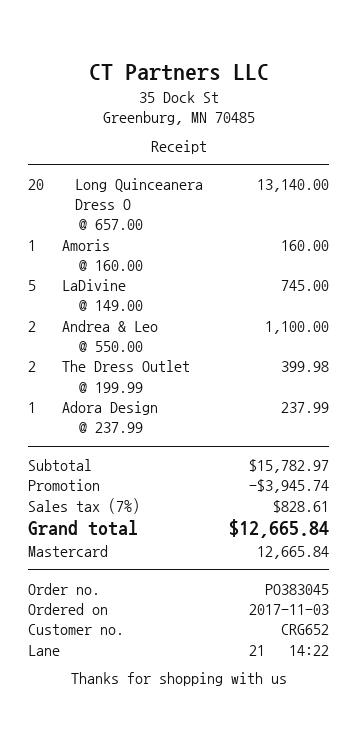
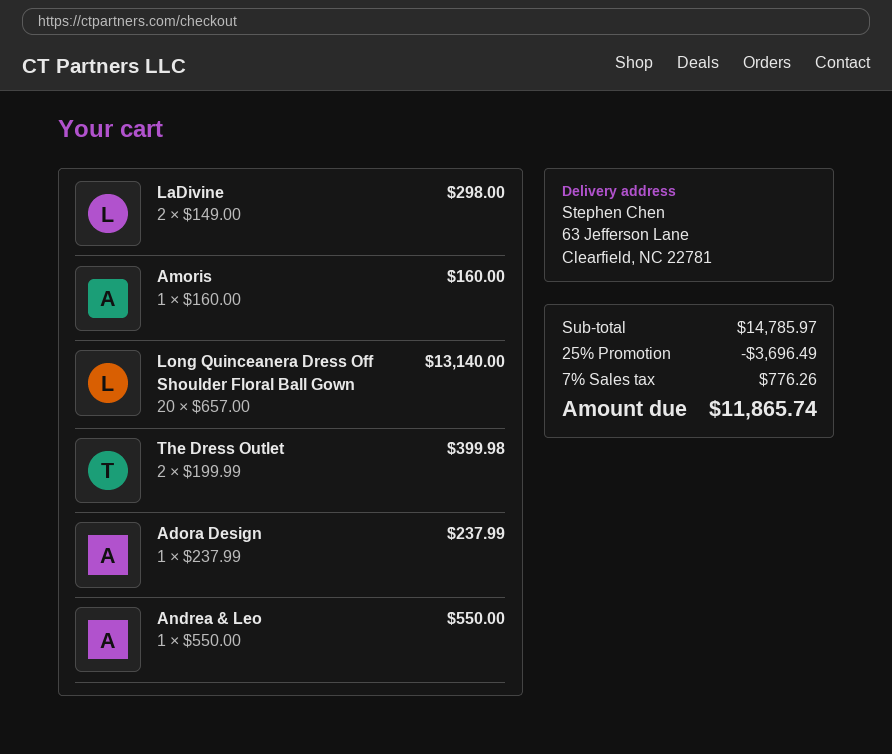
LaDivine: 5 x 149.00 = 745.00 -> 2 x 149.00 = 298.00
Andrea & Leo: 2 x 550.00 = 1100.00 -> 1 x 550.00 = 550.00
subtotal: 15782.97 -> 14785.97
discount: 3945.74 -> 3696.49
tax: 7% = 828.61 -> 7% = 776.26
total: 12665.84 -> 11865.74

